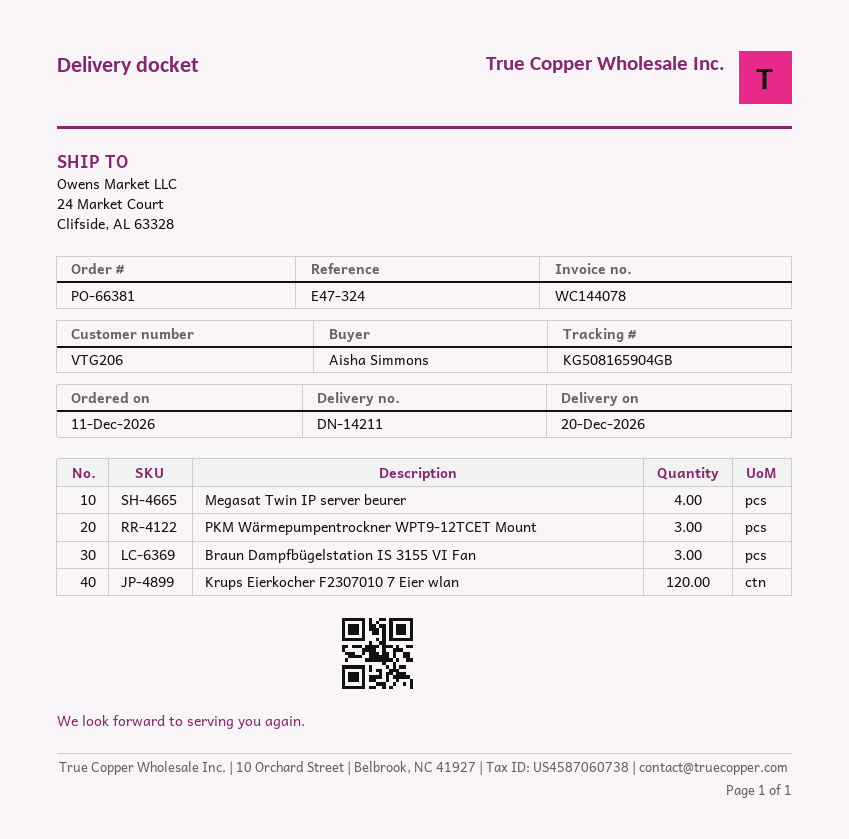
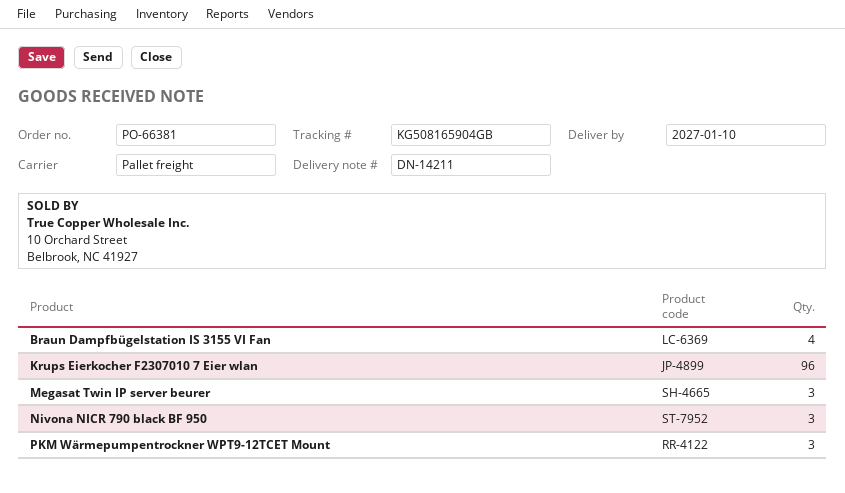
delivery date: 2026-12-20 -> 2027-01-10
Megasat Twin IP server beurer: 4 -> 3
Braun Dampfbügelstation IS 3155 VI Fan: 3 -> 4
Krups Eierkocher F2307010 7 Eier wlan: 120 -> 96
Nivona NICR 790 black BF 950: none -> 3

